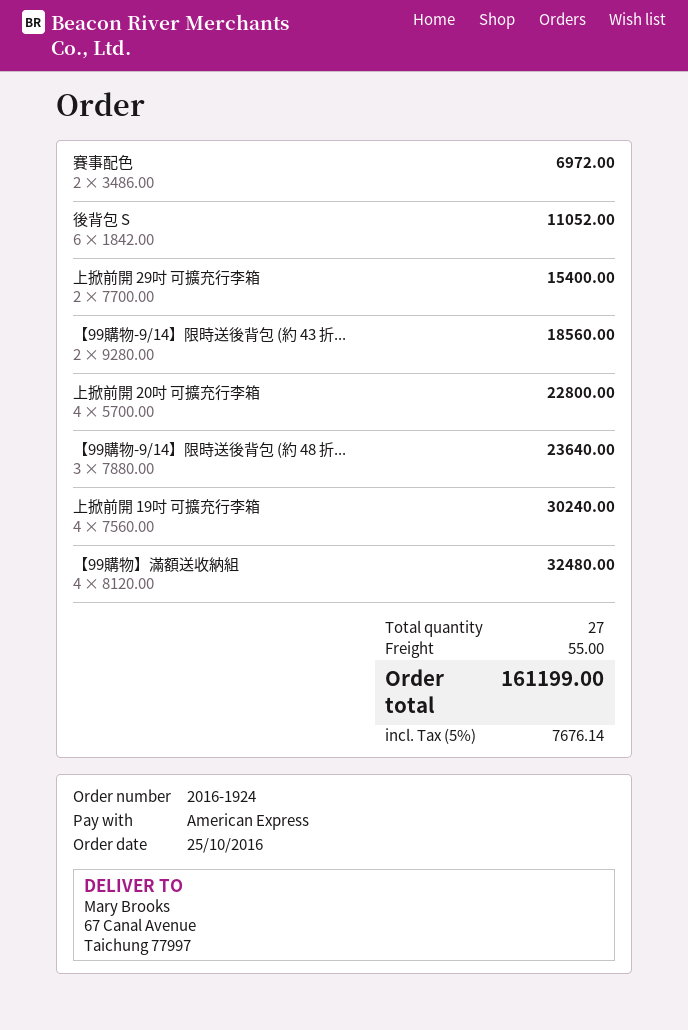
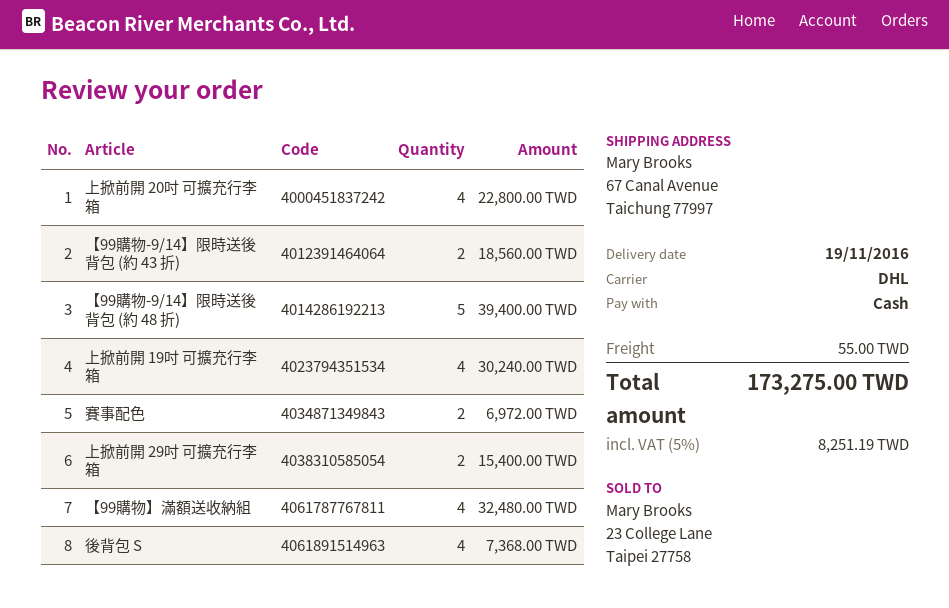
payment method: American Express -> cash
後背包 S: 6 for 11052.00 -> 4 for 7368.00
【99購物-9/14】限時送後背包 (約 48 折...: 3 for 23640.00 -> 5 for 39400.00
tax: 5% = 7676.14 -> 5% = 8251.19
total: 161199.00 -> 173275.00

